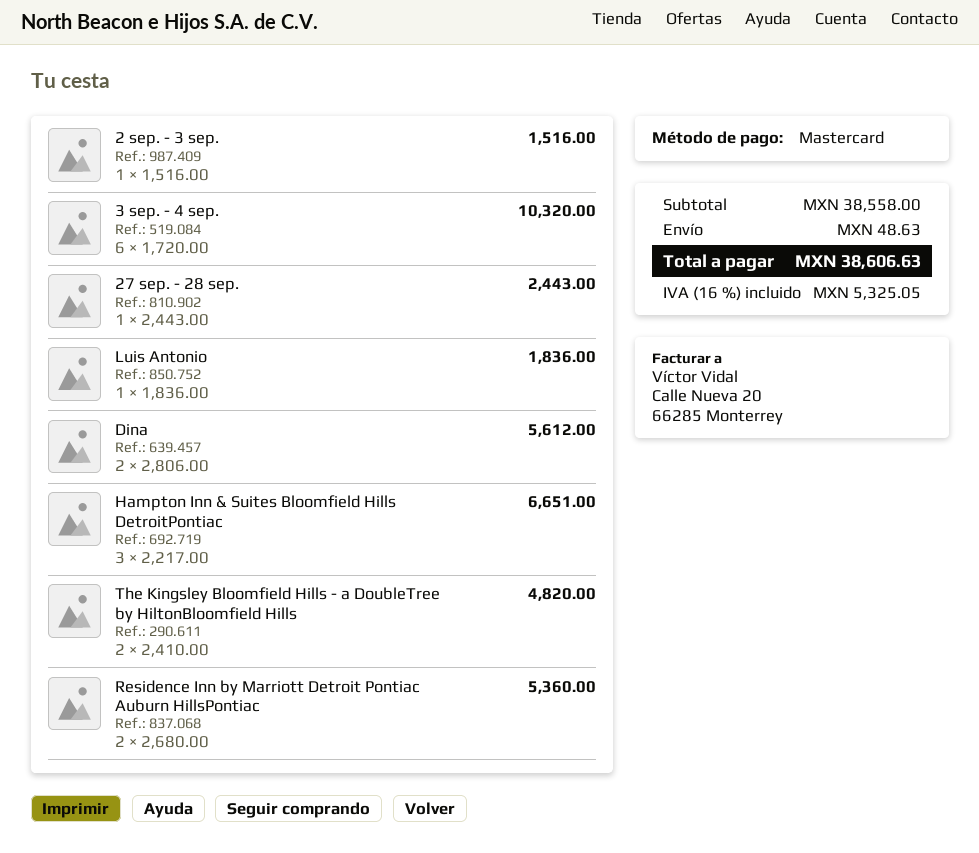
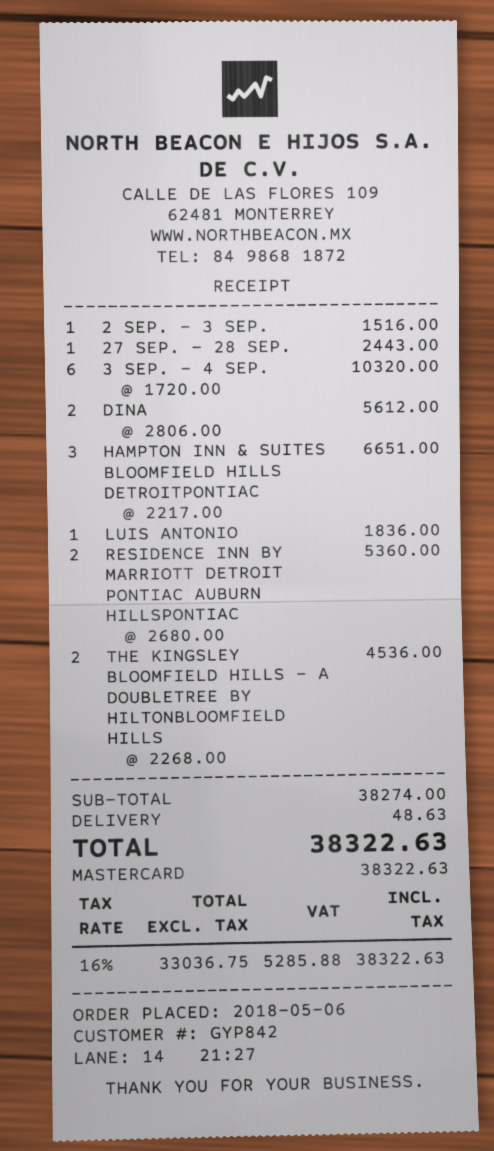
The Kingsley Bloomfield Hills - a DoubleTree by HiltonBloomfield Hills: 2 x 2410.00 = 4820.00 -> 2 x 2268.00 = 4536.00
subtotal: 38558.00 -> 38274.00
tax: 16% = 5325.05 -> 16% = 5285.88
total: 38606.63 -> 38322.63

